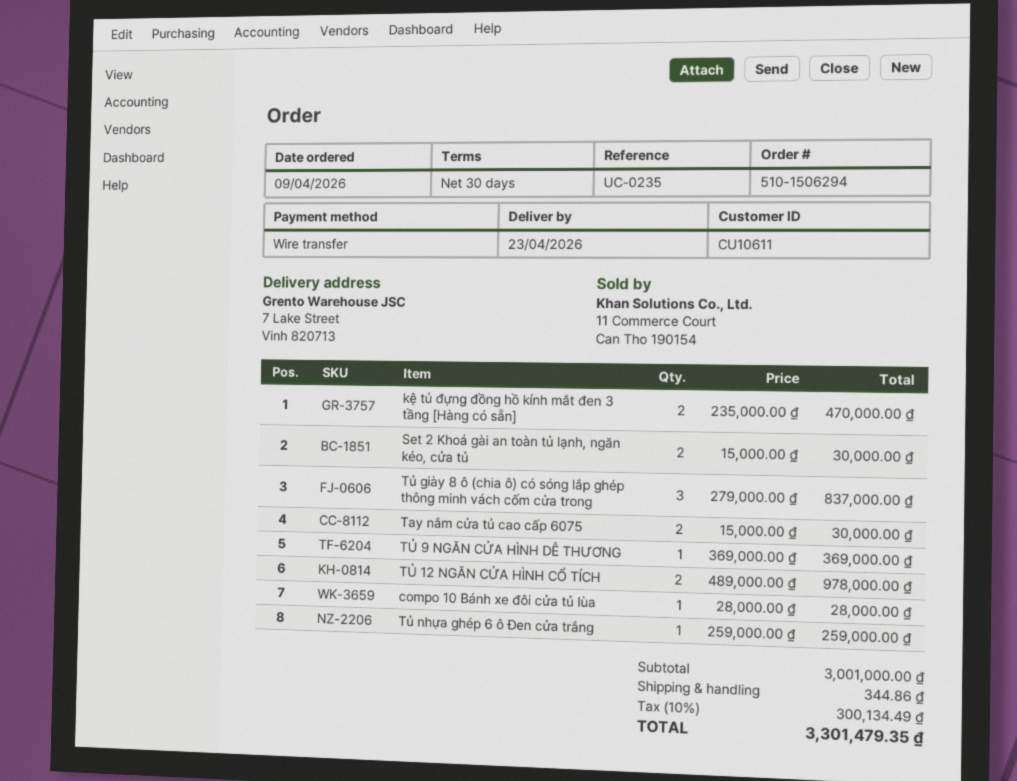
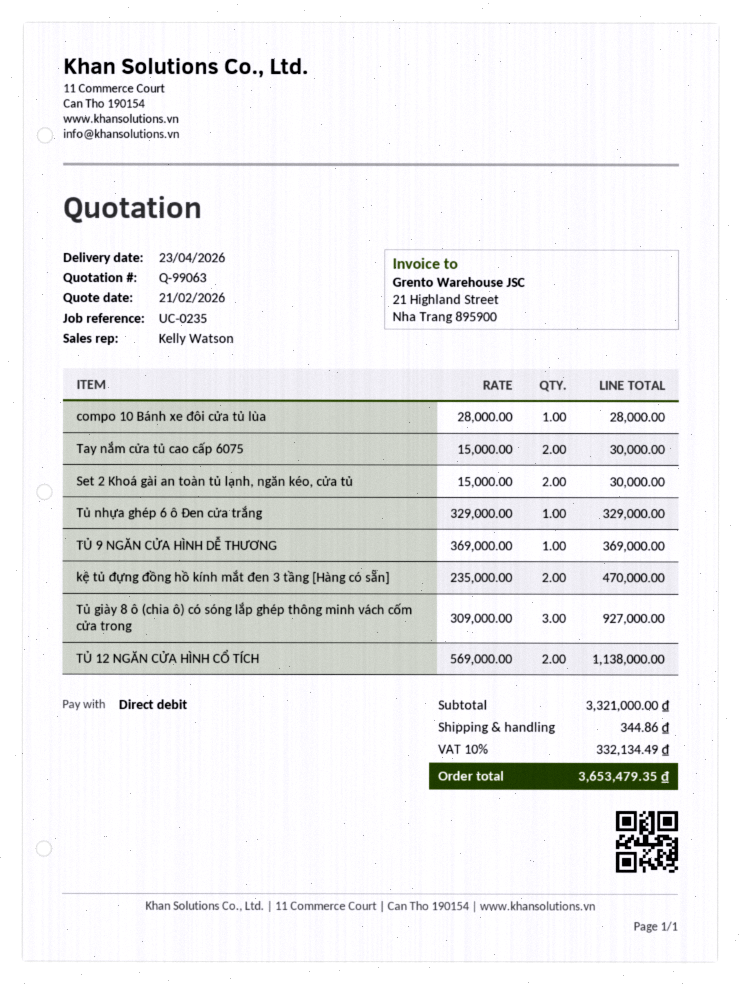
payment method: bank transfer -> direct debit
Tủ giày 8 ô (chia ô) có sóng lắp ghép thông minh vách cốm cửa trong: 3 x 279000.00 = 837000.00 -> 3 x 309000.00 = 927000.00
TỦ 12 NGĂN CỬA HÌNH CỔ TÍCH: 2 x 489000.00 = 978000.00 -> 2 x 569000.00 = 1138000.00
Tủ nhựa ghép 6 ô Đen cửa trắng: 1 x 259000.00 = 259000.00 -> 1 x 329000.00 = 329000.00
subtotal: 3001000.00 -> 3321000.00
tax: 10% = 300134.49 -> 10% = 332134.49
total: 3301479.35 -> 3653479.35

